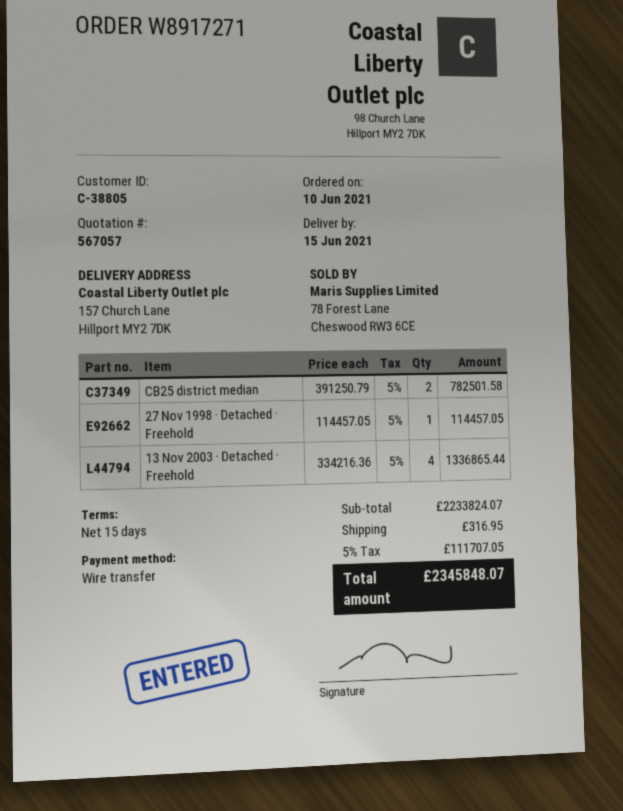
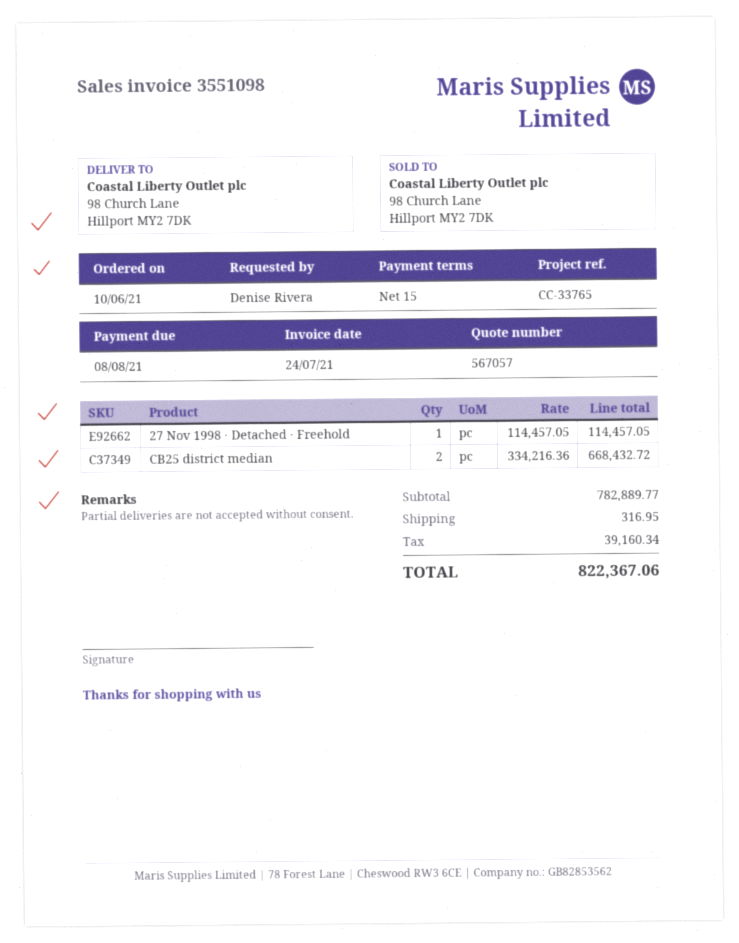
ship to: 157 Church Lane, Hillport MY2 7DK -> 98 Church Lane, Hillport MY2 7DK
CB25 district median: 2 x 391250.79 = 782501.58 -> 2 x 334216.36 = 668432.72
13 Nov 2003 · Detached · Freehold: 4 x 334216.36 = 1336865.44 -> none
subtotal: 2233824.07 -> 782889.77
tax: 111707.05 -> 39160.34
total: 2345848.07 -> 822367.06

